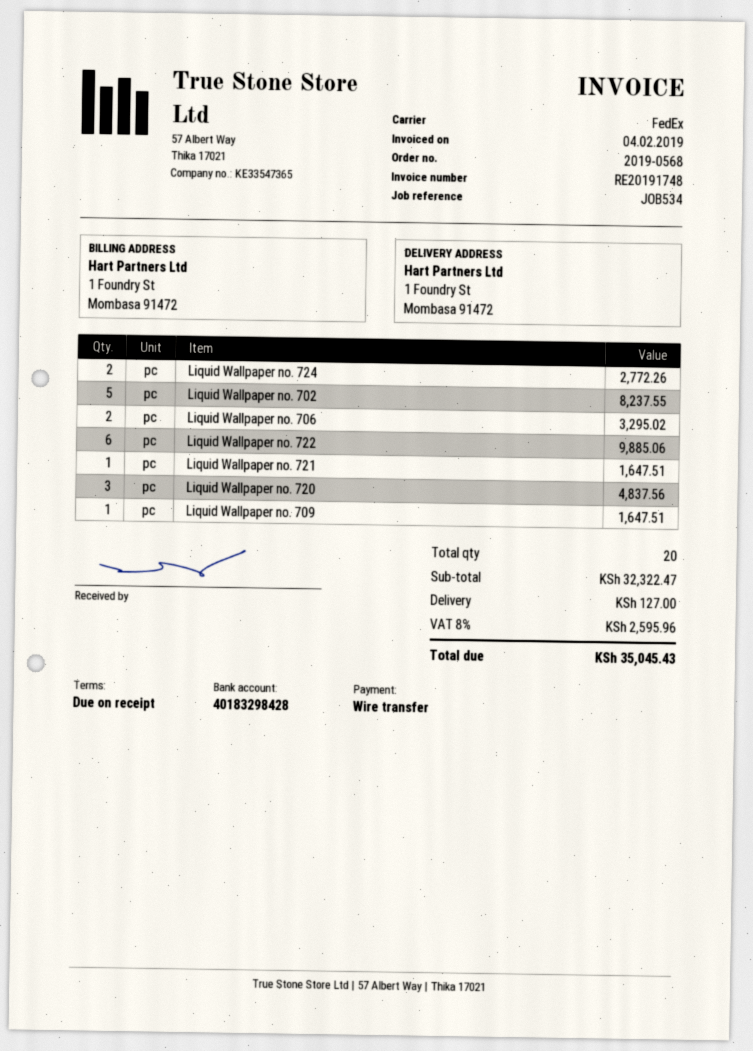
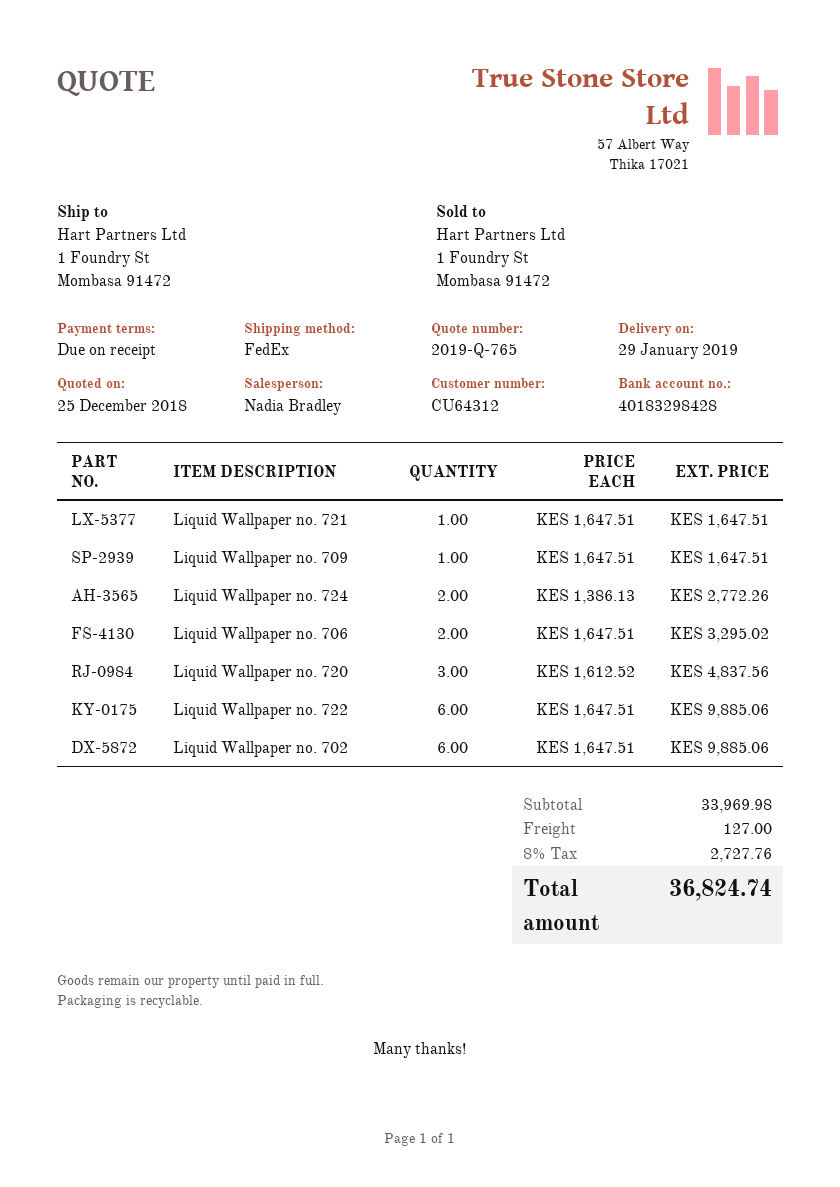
Liquid Wallpaper no. 702: 5 for 8237.55 -> 6 for 9885.06
subtotal: 32322.47 -> 33969.98
tax: 8% = 2595.96 -> 8% = 2727.76
total: 35045.43 -> 36824.74

